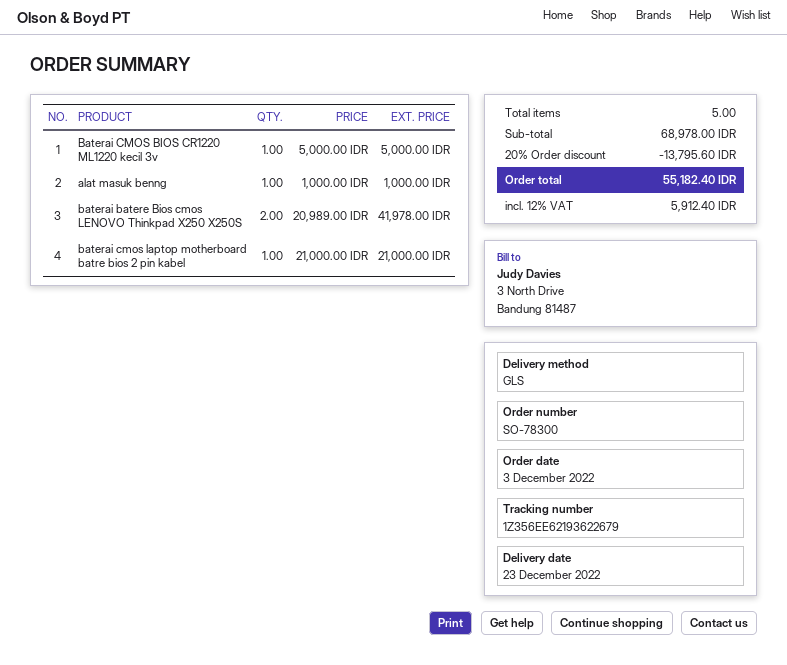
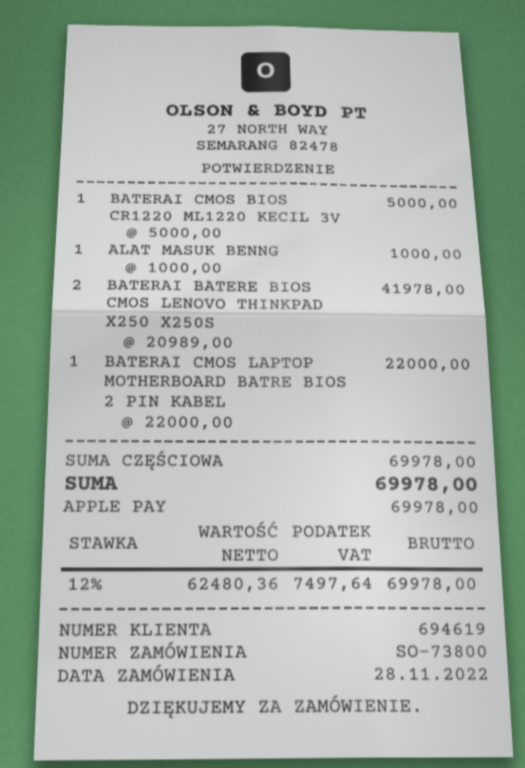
order number: SO-78300 -> SO-73800
order date: 2022-12-03 -> 2022-11-28
baterai cmos laptop motherboard batre bios 2 pin kabel: 1 x 21000.00 = 21000.00 -> 1 x 22000.00 = 22000.00
subtotal: 68978.00 -> 69978.00
discount: 20% = 13795.60 -> none
tax: 12% = 5912.40 -> 12% = 7497.64
total: 55182.40 -> 69978.00

